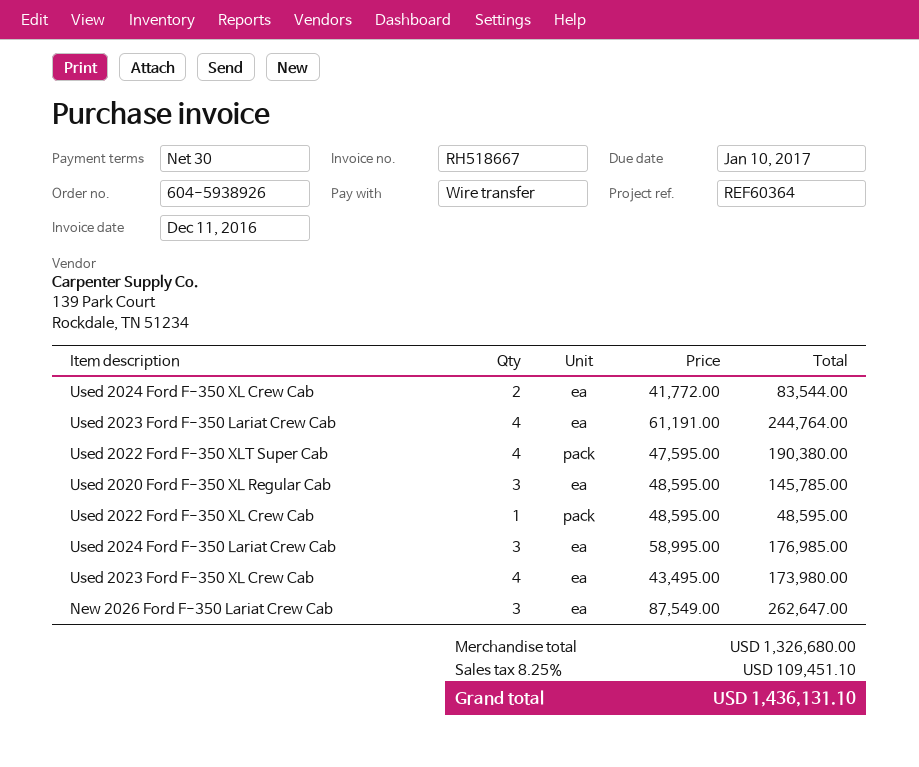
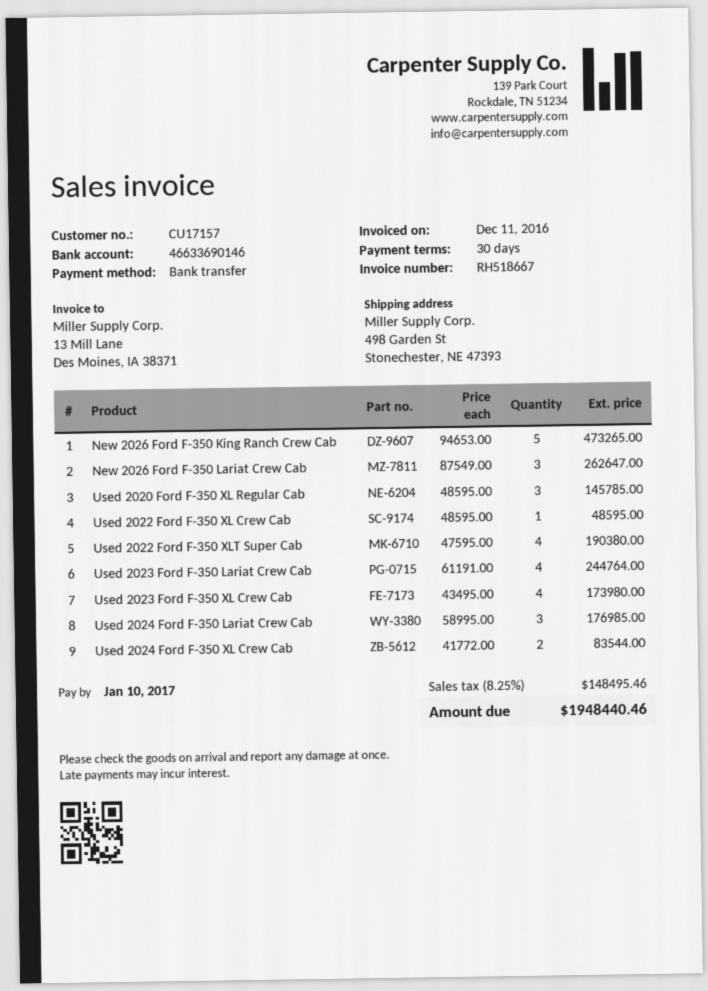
New 2026 Ford F-350 King Ranch Crew Cab: none -> 5 x 94653.00 = 473265.00
tax: 8.25% = 109451.10 -> 8.25% = 148495.46
total: 1436131.10 -> 1948440.46

